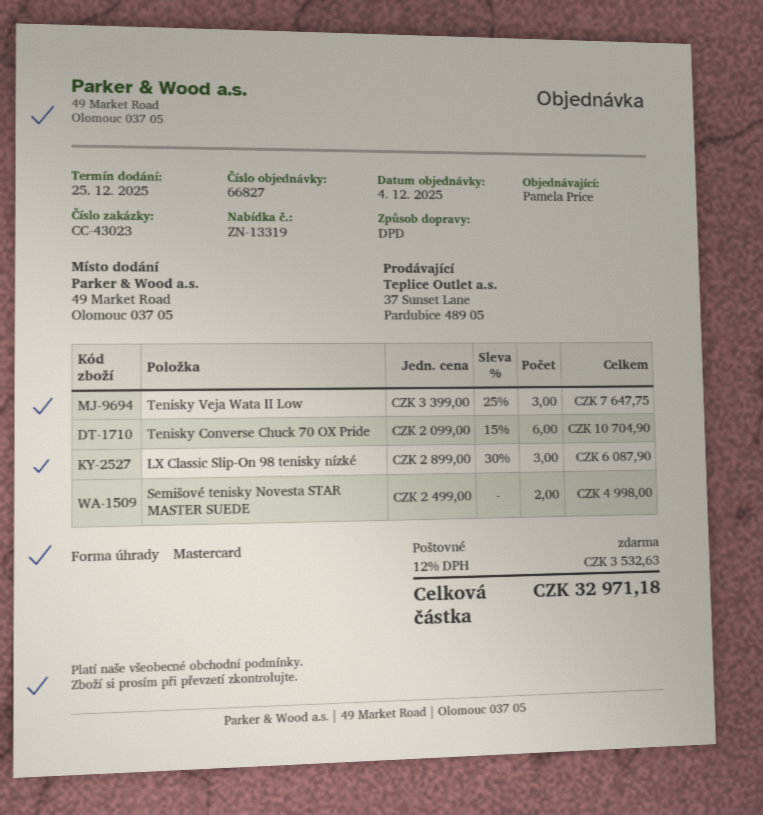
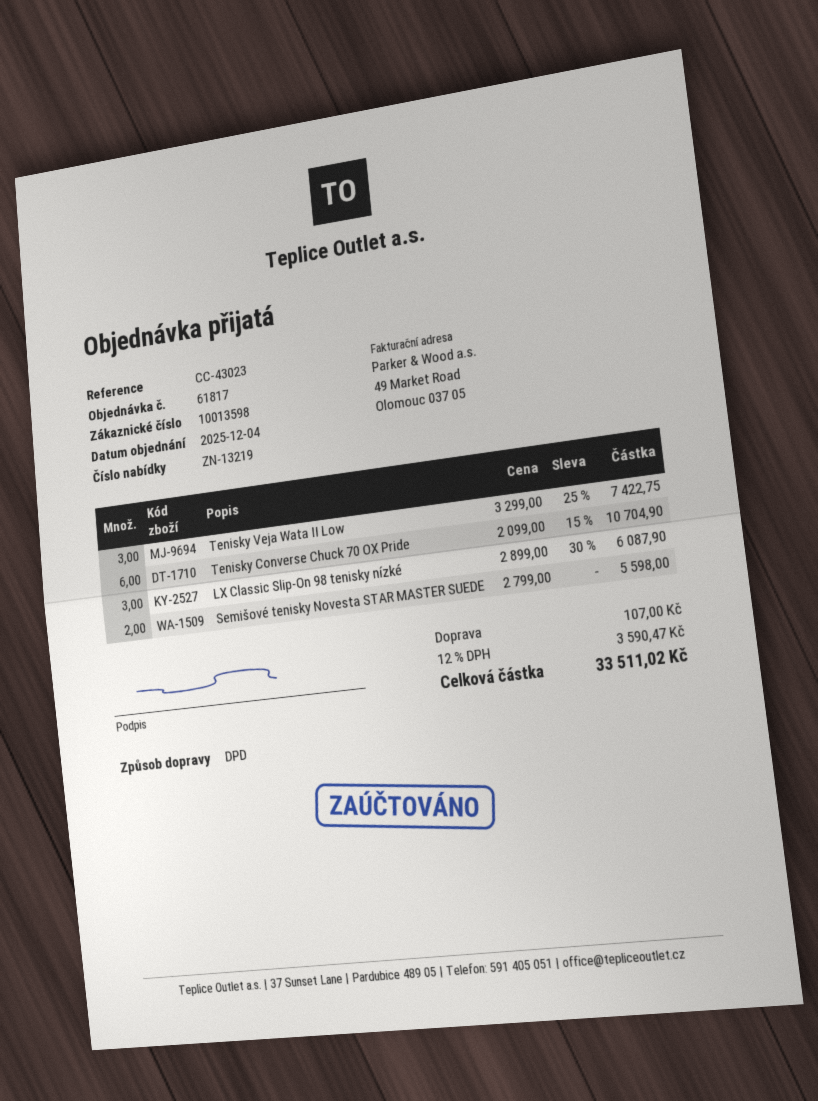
quote number: ZN-13319 -> ZN-13219
order number: 66827 -> 61817
Tenisky Veja Wata II Low: 3 x 3399.00 - 25% = 7647.75 -> 3 x 3299.00 - 25% = 7422.75
Semišové tenisky Novesta STAR MASTER SUEDE: 2 x 2499.00 = 4998.00 -> 2 x 2799.00 = 5598.00
shipping: 0.00 -> 107.00
tax: 12% = 3532.63 -> 12% = 3590.47
total: 32971.18 -> 33511.02

